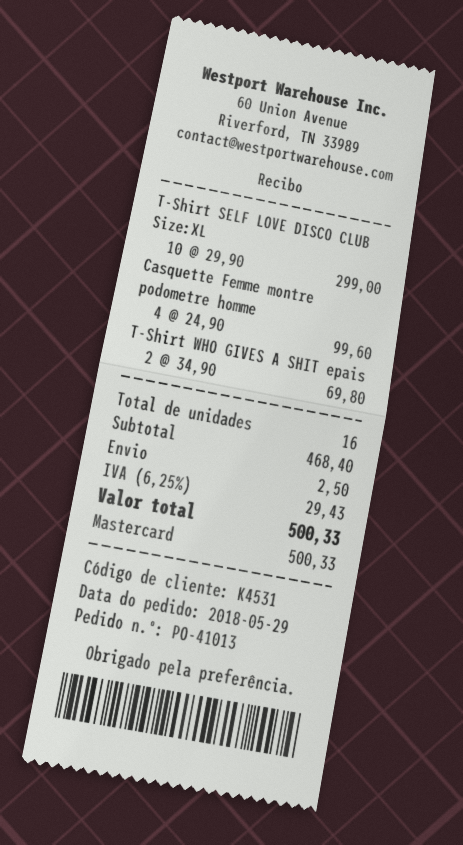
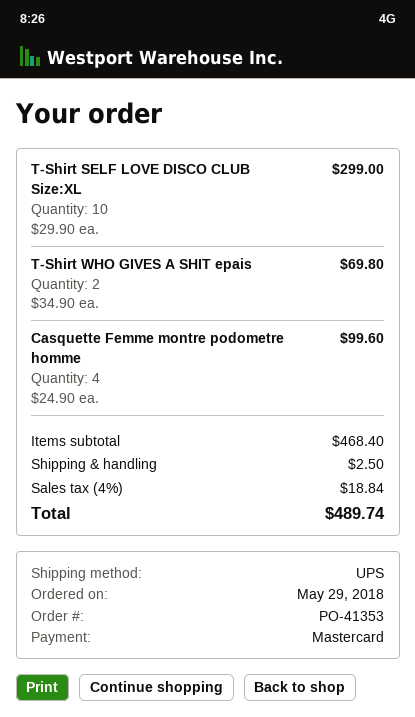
order number: PO-41013 -> PO-41353
tax: 6.25% = 29.43 -> 4% = 18.84
total: 500.33 -> 489.74

